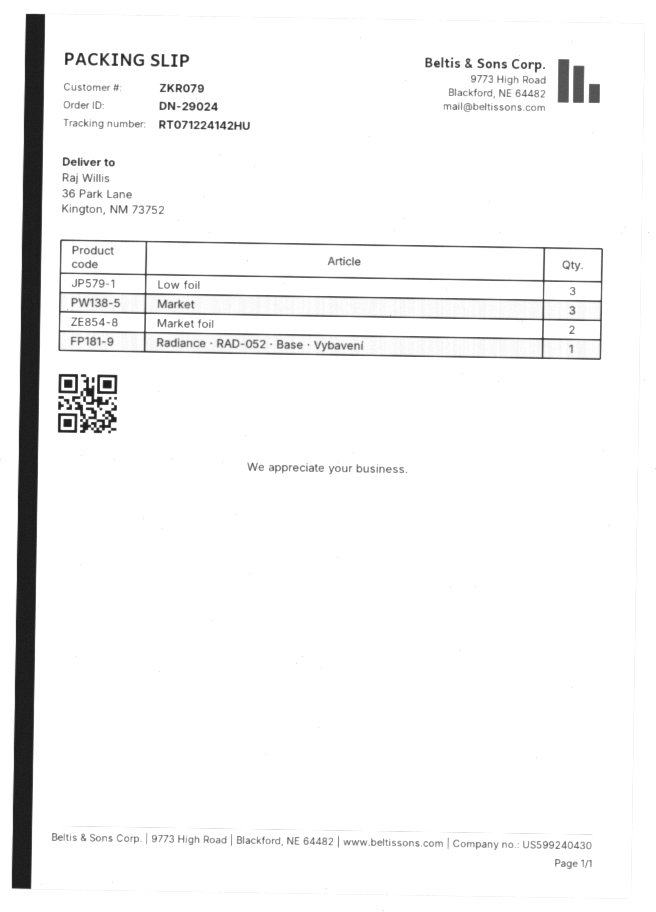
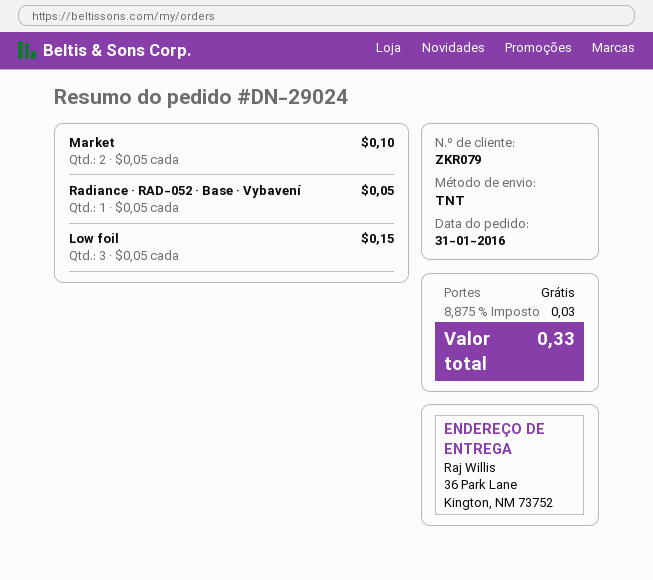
Market: 3 -> 2
Market foil: 2 -> none

